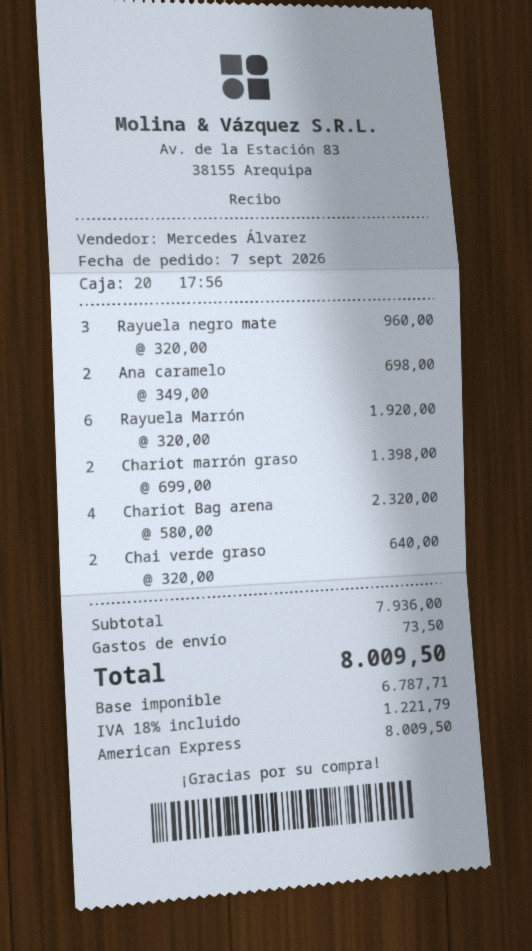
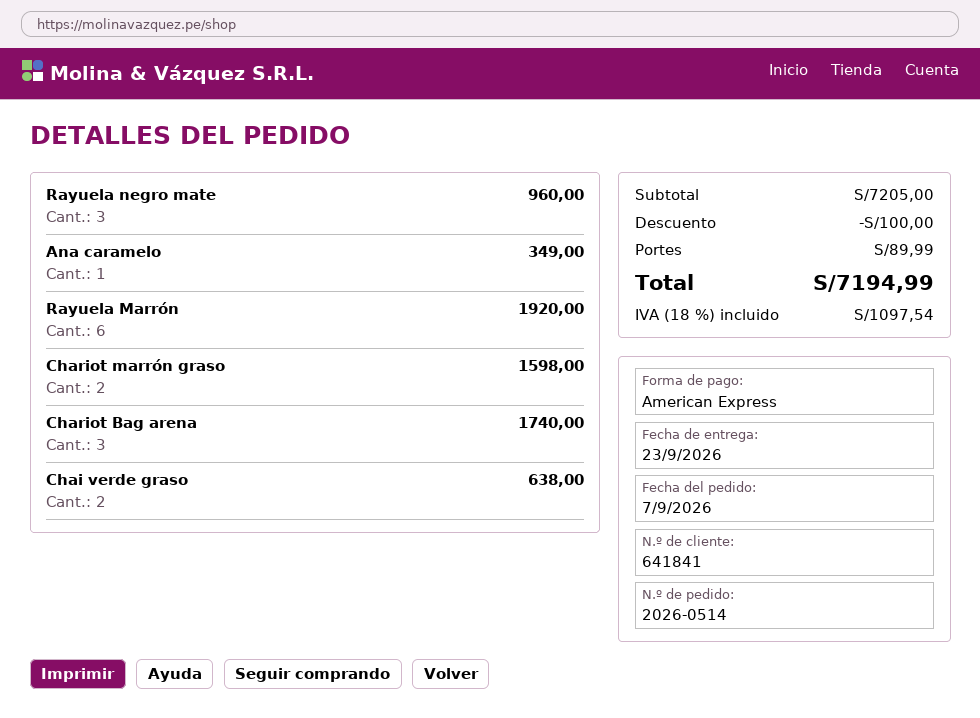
Ana caramelo: 2 for 698.00 -> 1 for 349.00
Chariot marrón graso: 2 for 1398.00 -> 2 for 1598.00
Chariot Bag arena: 4 for 2320.00 -> 3 for 1740.00
Chai verde graso: 2 for 640.00 -> 2 for 638.00
subtotal: 7936.00 -> 7205.00
discount: none -> 100.00
shipping: 73.50 -> 89.99
tax: 18% = 1221.79 -> 18% = 1097.54
total: 8009.50 -> 7194.99

